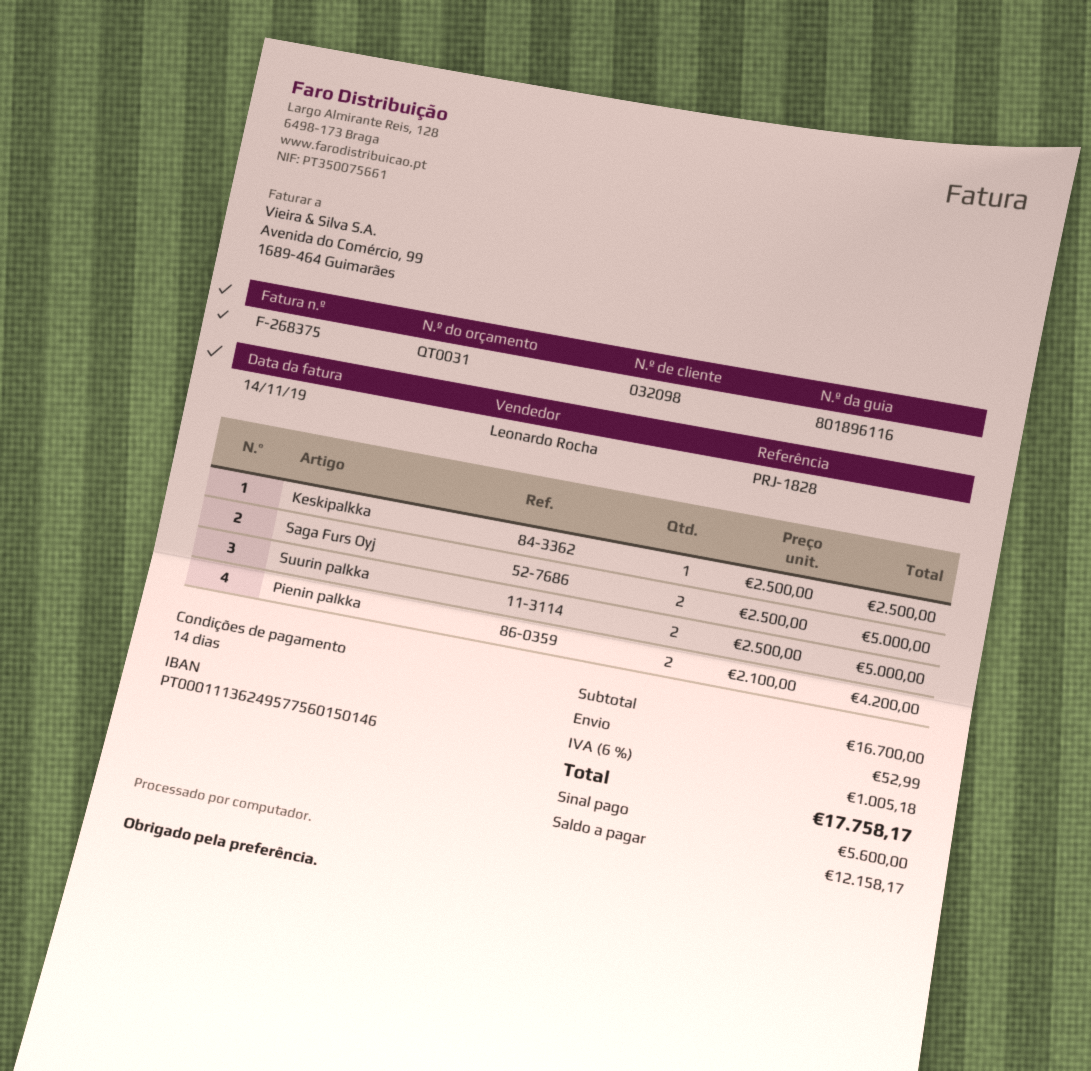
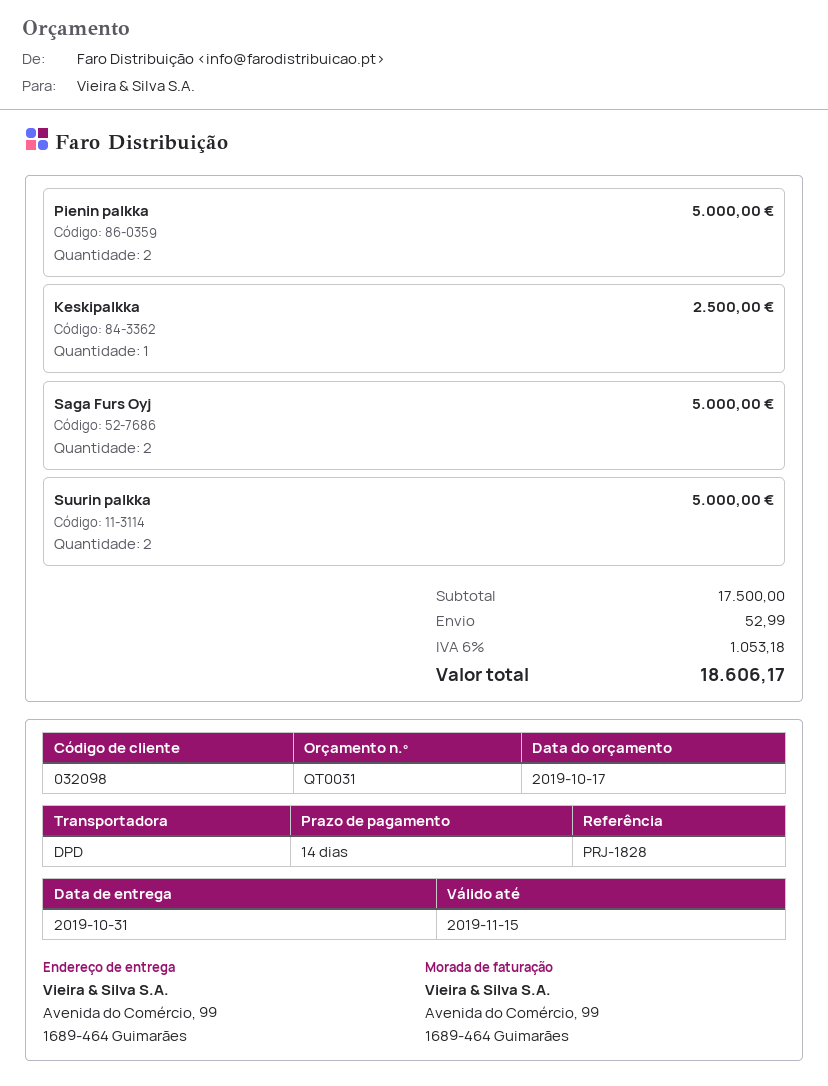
Pienin palkka: 2 for 4200.00 -> 2 for 5000.00
subtotal: 16700.00 -> 17500.00
tax: 6% = 1005.18 -> 6% = 1053.18
total: 17758.17 -> 18606.17

